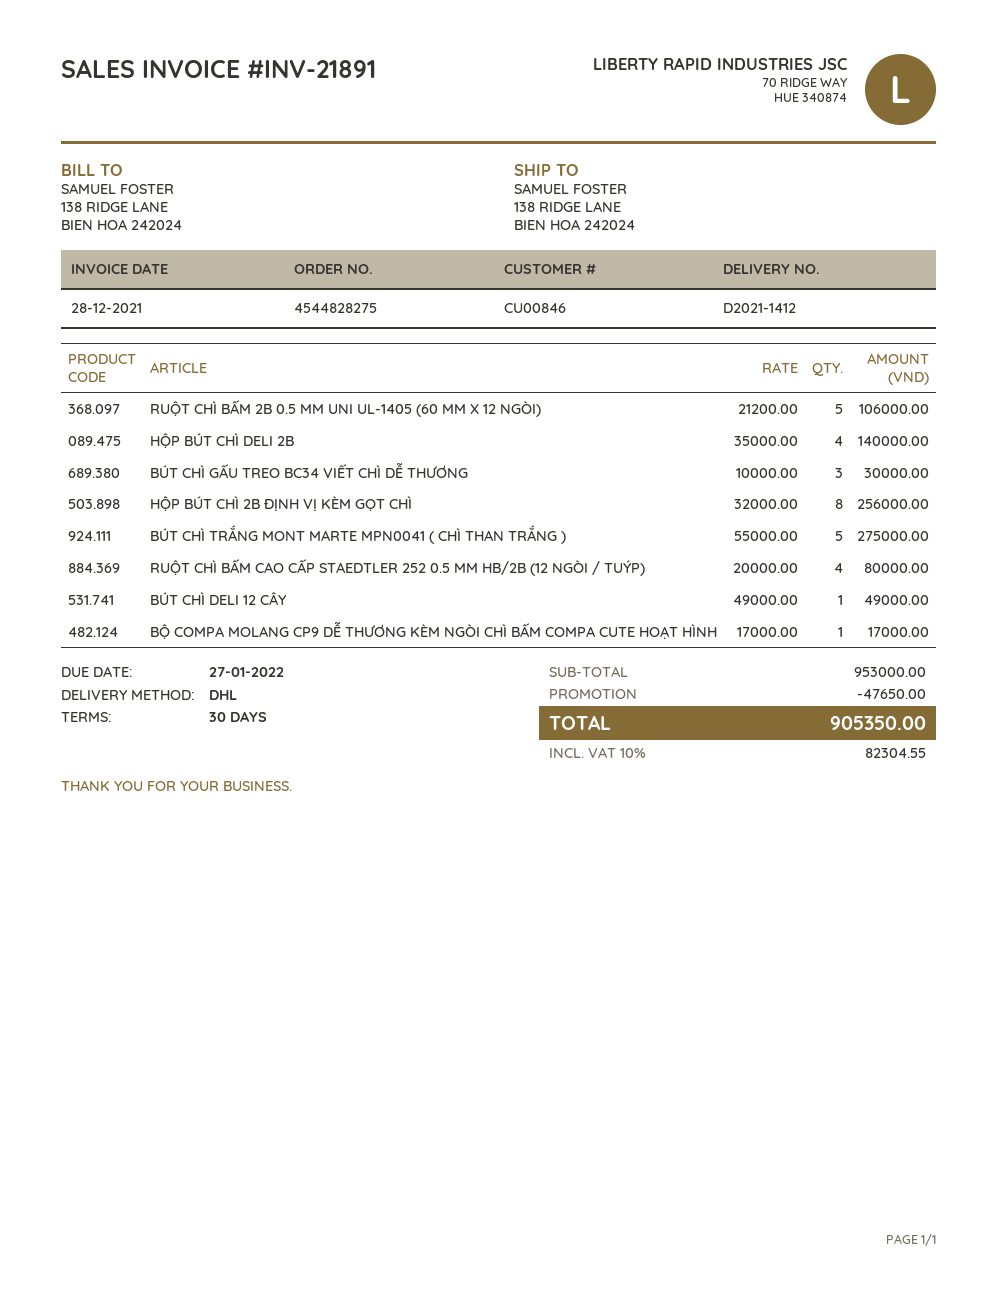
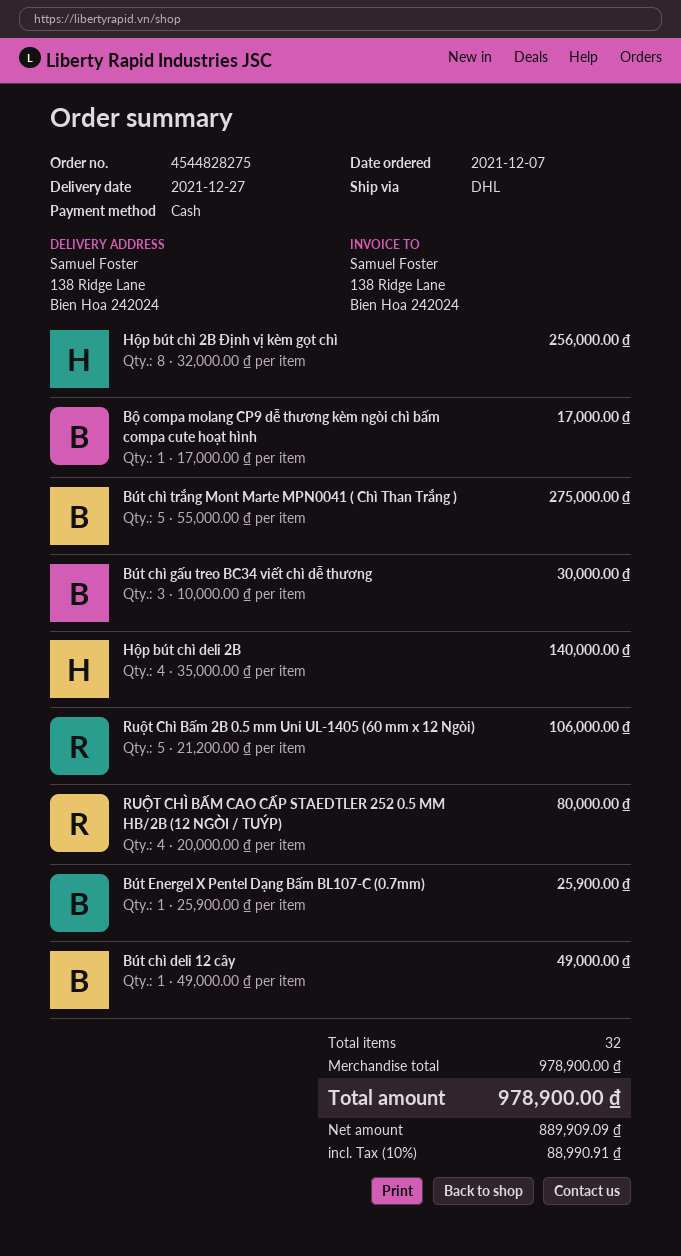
Bút Energel X Pentel Dạng Bấm BL107-C (0.7mm): none -> 1 x 25900.00 = 25900.00
subtotal: 953000.00 -> 978900.00
discount: 47650.00 -> none
tax: 10% = 82304.55 -> 10% = 88990.91
total: 905350.00 -> 978900.00

